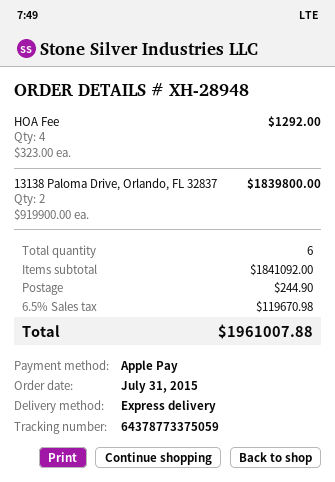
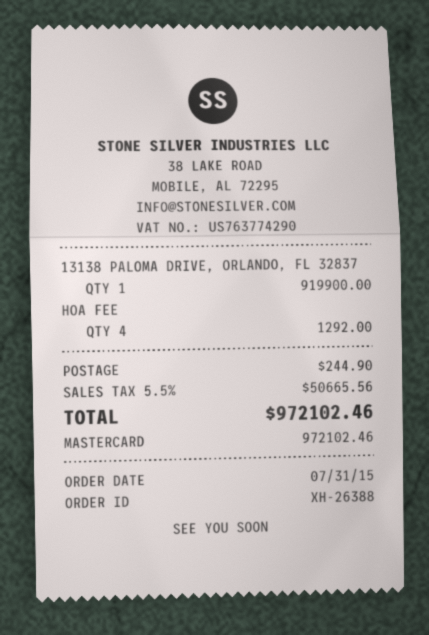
order number: XH-28948 -> XH-26388
payment method: Apple Pay -> Mastercard
13138 Paloma Drive, Orlando, FL 32837: 2 for 1839800.00 -> 1 for 919900.00
tax: 6.5% = 119670.98 -> 5.5% = 50665.56
total: 1961007.88 -> 972102.46

